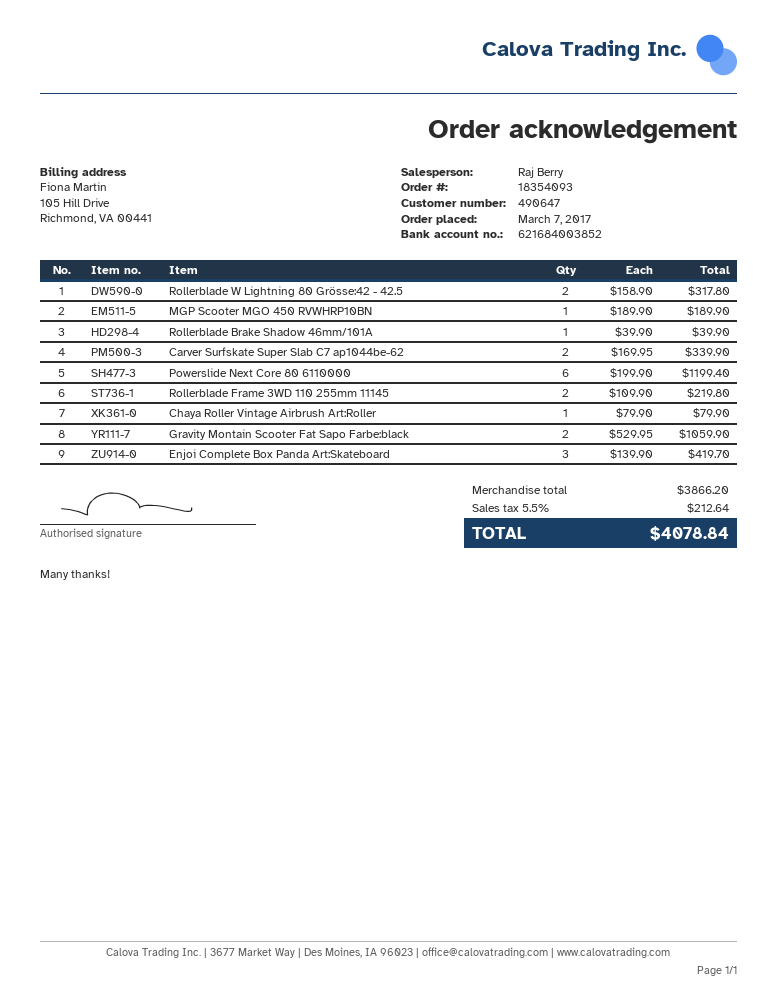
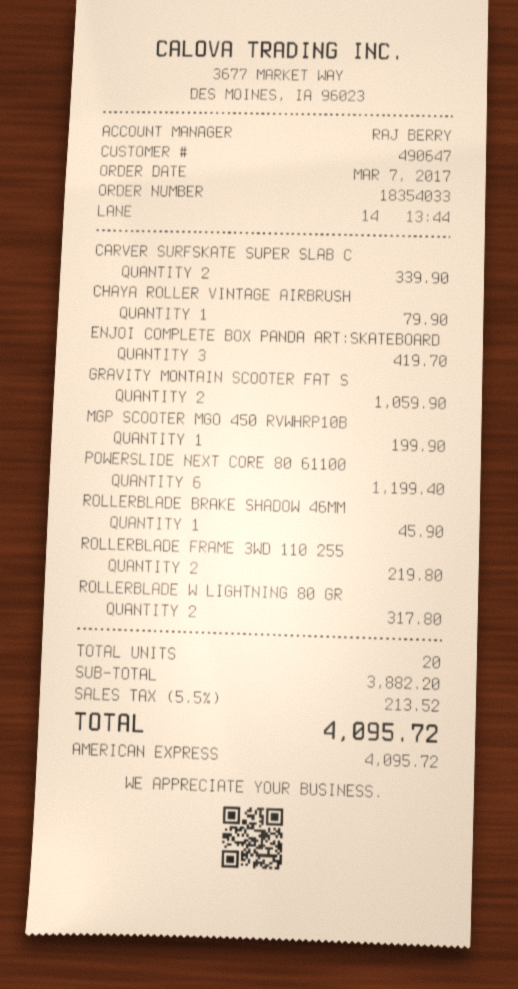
order number: 18354093 -> 18354033
MGP Scooter MGO 450 RVWHRP10BN: 1 for 189.90 -> 1 for 199.90
Rollerblade Brake Shadow 46mm/101A: 1 for 39.90 -> 1 for 45.90
subtotal: 3866.20 -> 3882.20
tax: 5.5% = 212.64 -> 5.5% = 213.52
total: 4078.84 -> 4095.72

